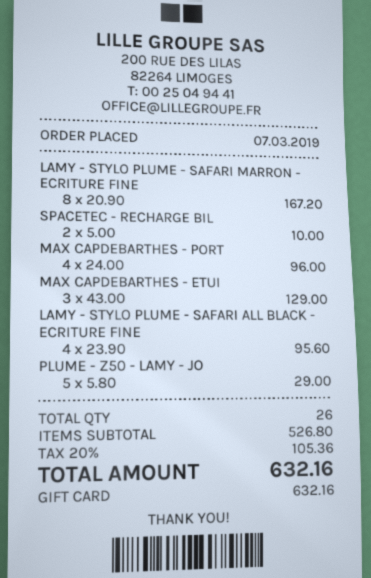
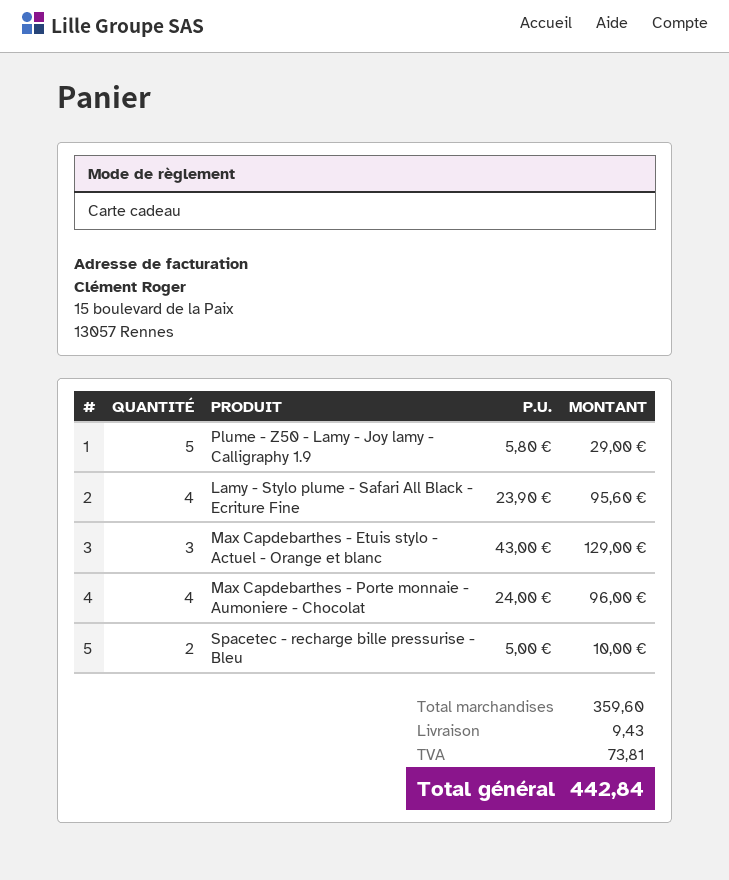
LAMY - STYLO PLUME - SAFARI MARRON - ECRITURE FINE: 8 x 20.90 = 167.20 -> none
subtotal: 526.80 -> 359.60
shipping: none -> 9.43
tax: 105.36 -> 73.81
total: 632.16 -> 442.84

